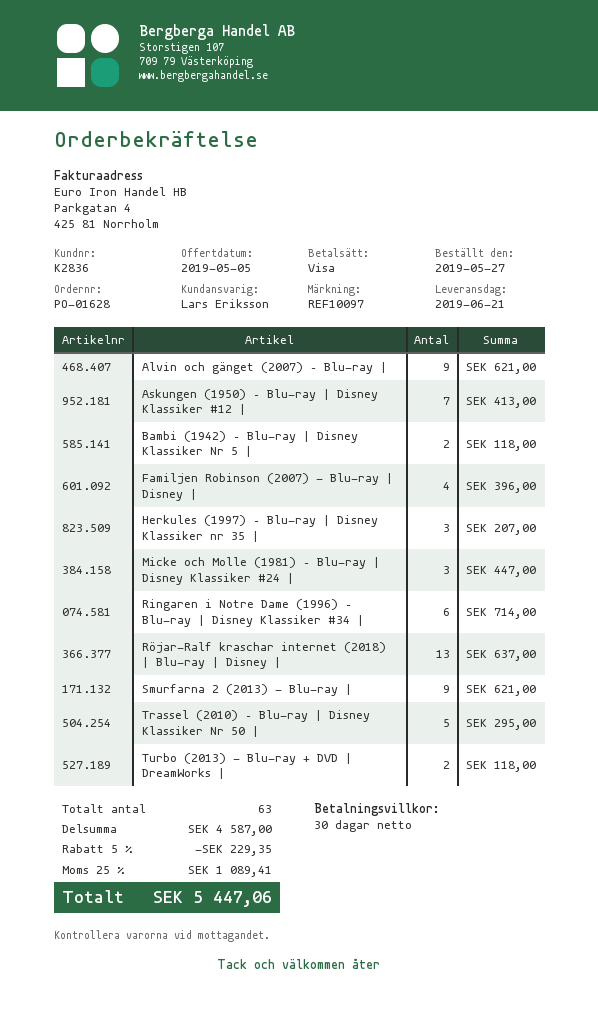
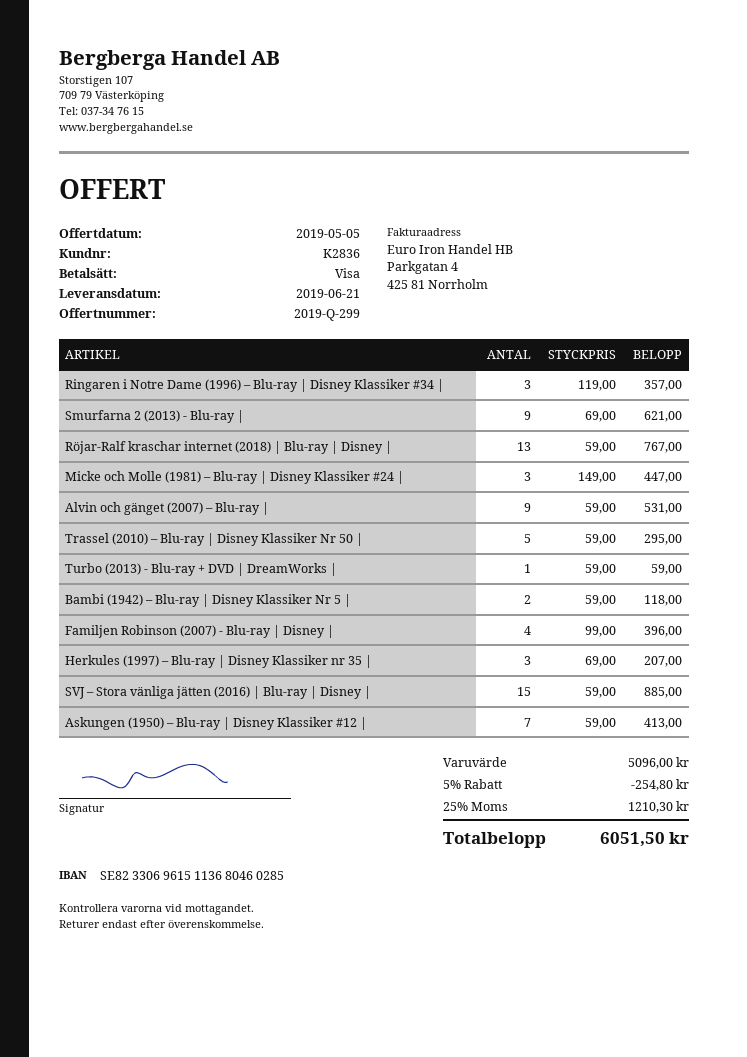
Alvin och gänget (2007) – Blu-ray |: 9 for 621.00 -> 9 for 531.00
Ringaren i Notre Dame (1996) – Blu-ray | Disney Klassiker #34 |: 6 for 714.00 -> 3 for 357.00
Röjar-Ralf kraschar internet (2018) | Blu-ray | Disney |: 13 for 637.00 -> 13 for 767.00
Turbo (2013) - Blu-ray + DVD | DreamWorks |: 2 for 118.00 -> 1 for 59.00
SVJ – Stora vänliga jätten (2016) | Blu-ray | Disney |: none -> 15 for 885.00
subtotal: 4587.00 -> 5096.00
discount: 5% = 229.35 -> 5% = 254.80
tax: 25% = 1089.41 -> 25% = 1210.30
total: 5447.06 -> 6051.50

